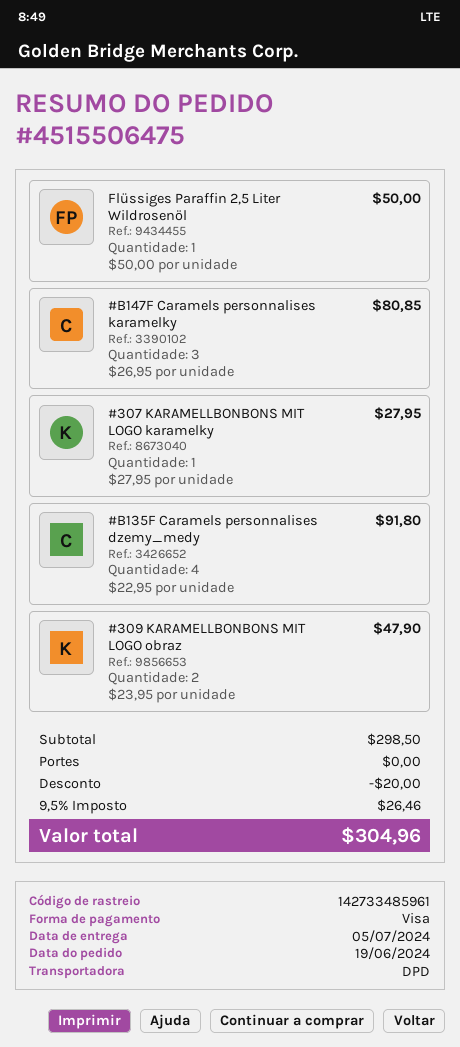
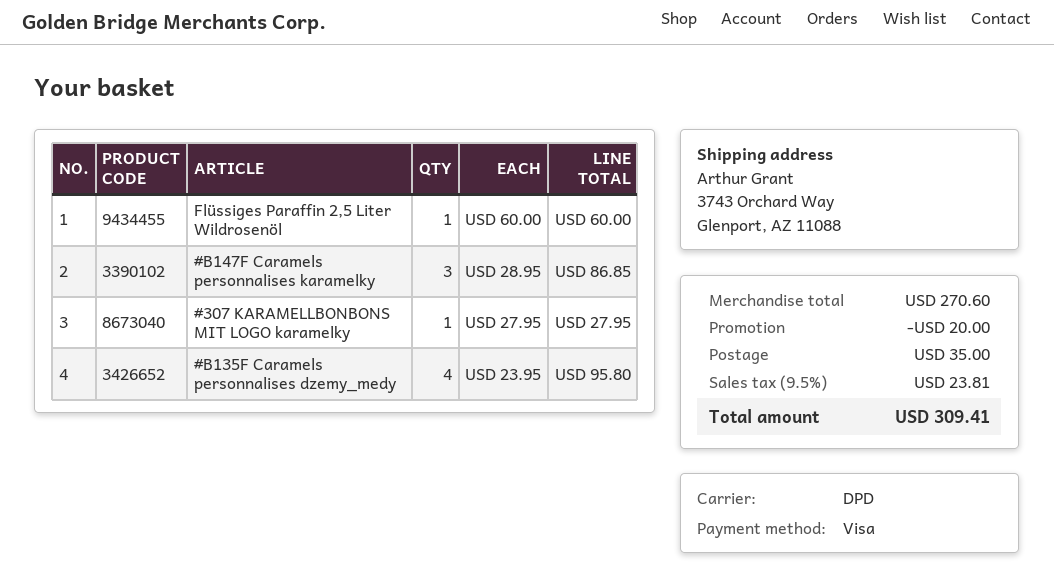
Flüssiges Paraffin 2,5 Liter Wildrosenöl: 1 x 50.00 = 50.00 -> 1 x 60.00 = 60.00
#B147F Caramels personnalises karamelky: 3 x 26.95 = 80.85 -> 3 x 28.95 = 86.85
#B135F Caramels personnalises dzemy_medy: 4 x 22.95 = 91.80 -> 4 x 23.95 = 95.80
#309 KARAMELLBONBONS MIT LOGO obraz: 2 x 23.95 = 47.90 -> none
subtotal: 298.50 -> 270.60
shipping: 0.00 -> 35.00
tax: 9.5% = 26.46 -> 9.5% = 23.81
total: 304.96 -> 309.41

